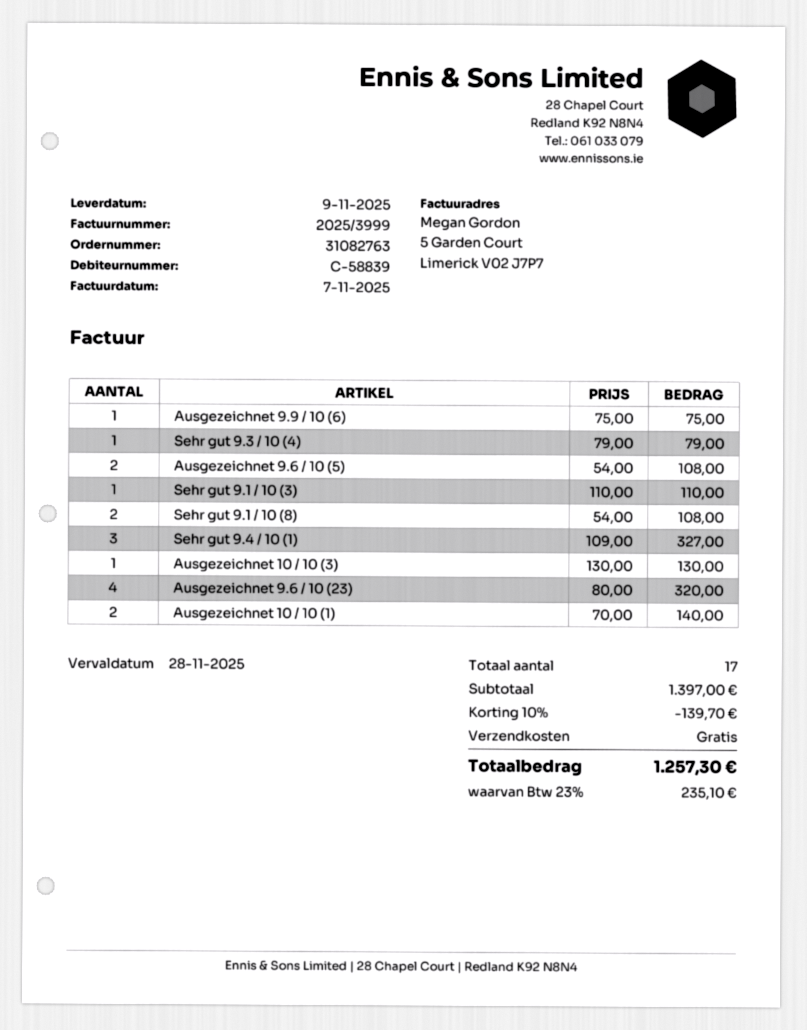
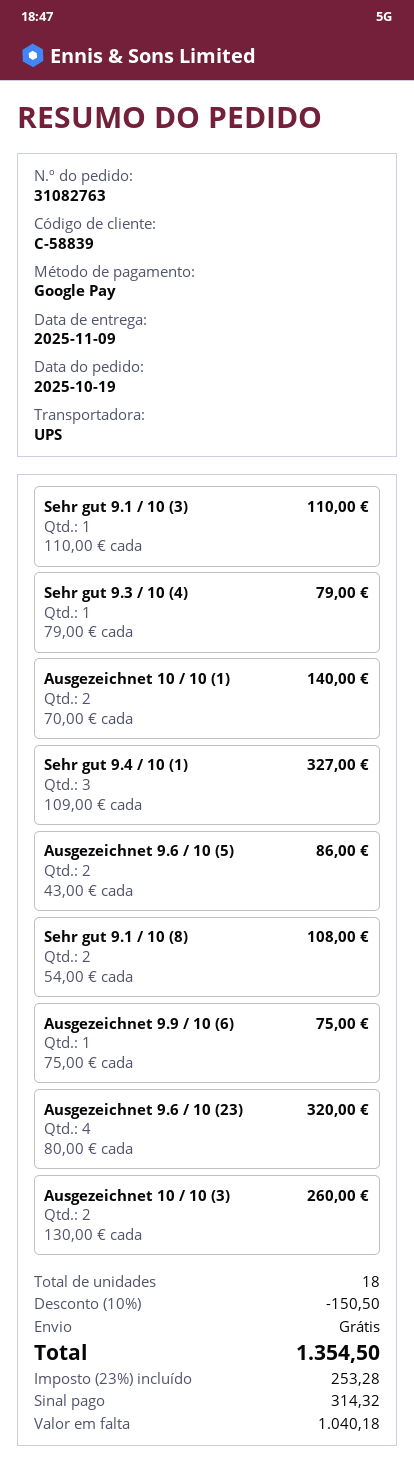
Ausgezeichnet 9.6 / 10 (5): 2 x 54.00 = 108.00 -> 2 x 43.00 = 86.00
Ausgezeichnet 10 / 10 (3): 1 x 130.00 = 130.00 -> 2 x 130.00 = 260.00
total quantity: 17 -> 18
discount: 10% = 139.70 -> 10% = 150.50
tax: 23% = 235.10 -> 23% = 253.28
total: 1257.30 -> 1354.50

